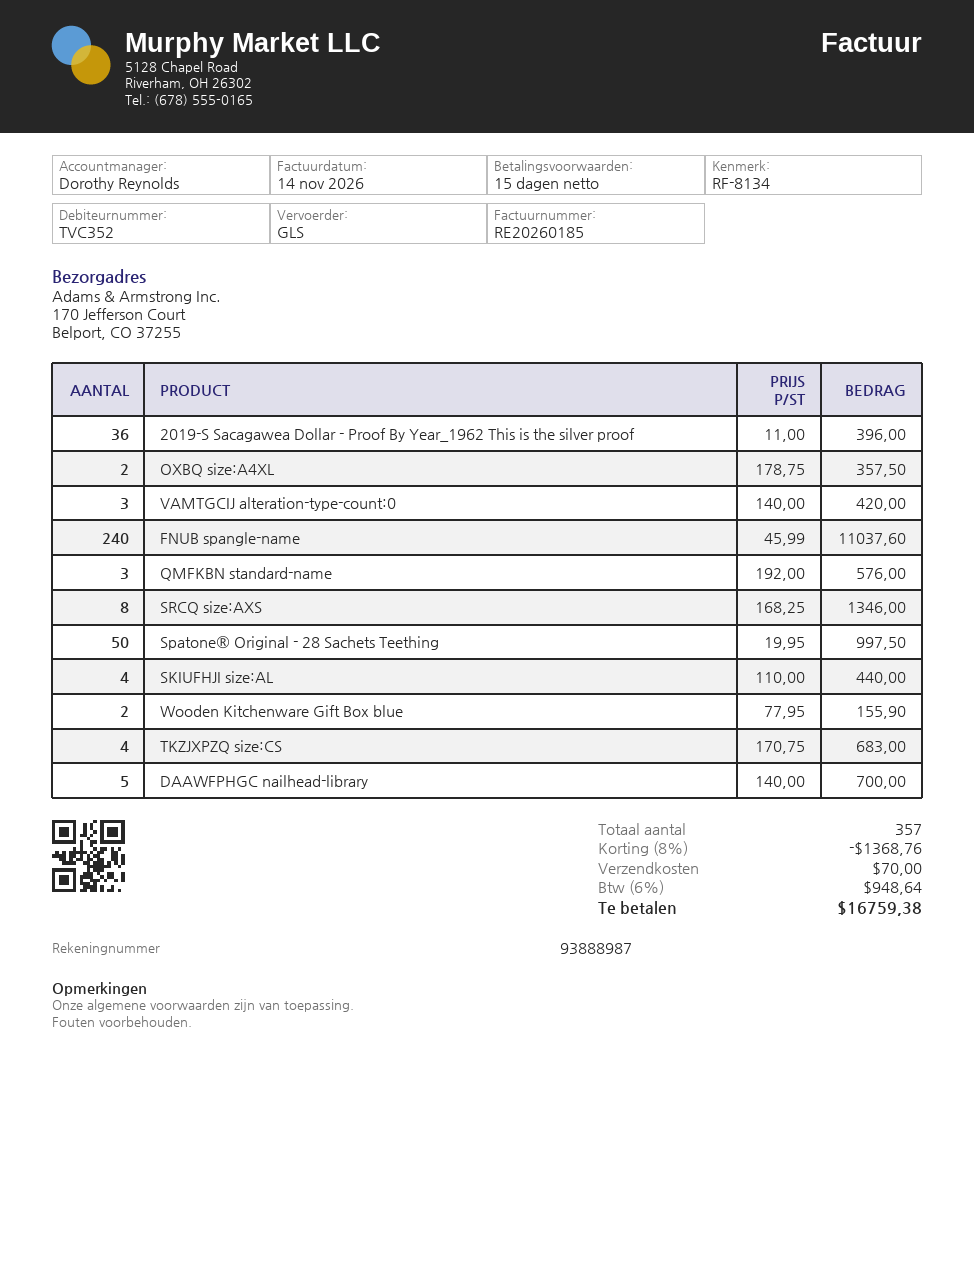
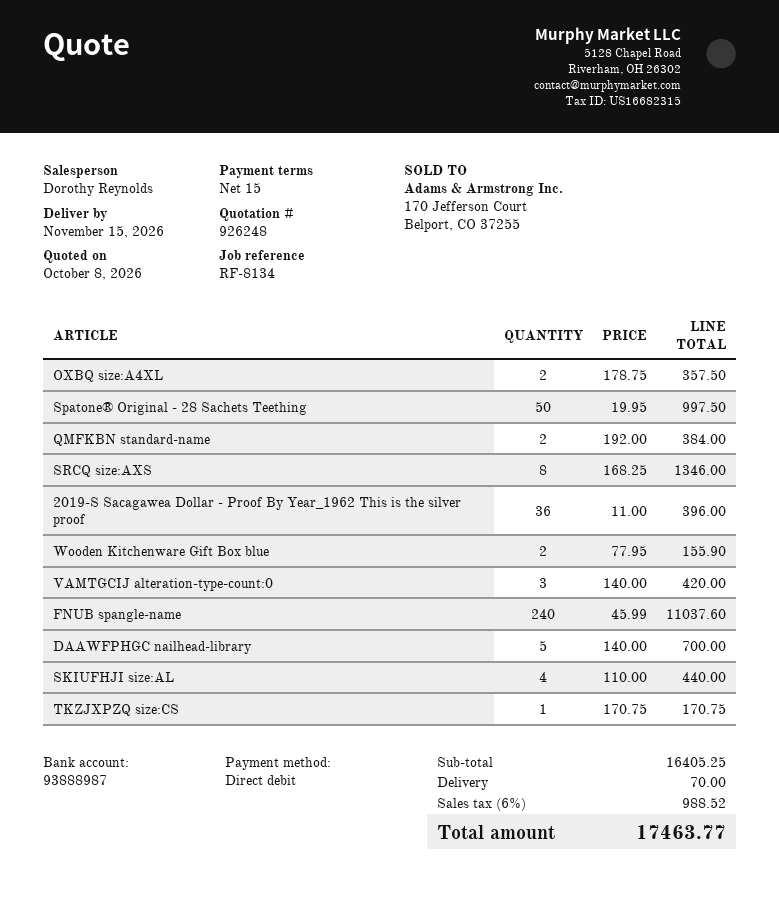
QMFKBN standard-name: 3 x 192.00 = 576.00 -> 2 x 192.00 = 384.00
TKZJXPZQ size:CS: 4 x 170.75 = 683.00 -> 1 x 170.75 = 170.75
discount: 8% = 1368.76 -> none
tax: 6% = 948.64 -> 6% = 988.52
total: 16759.38 -> 17463.77

